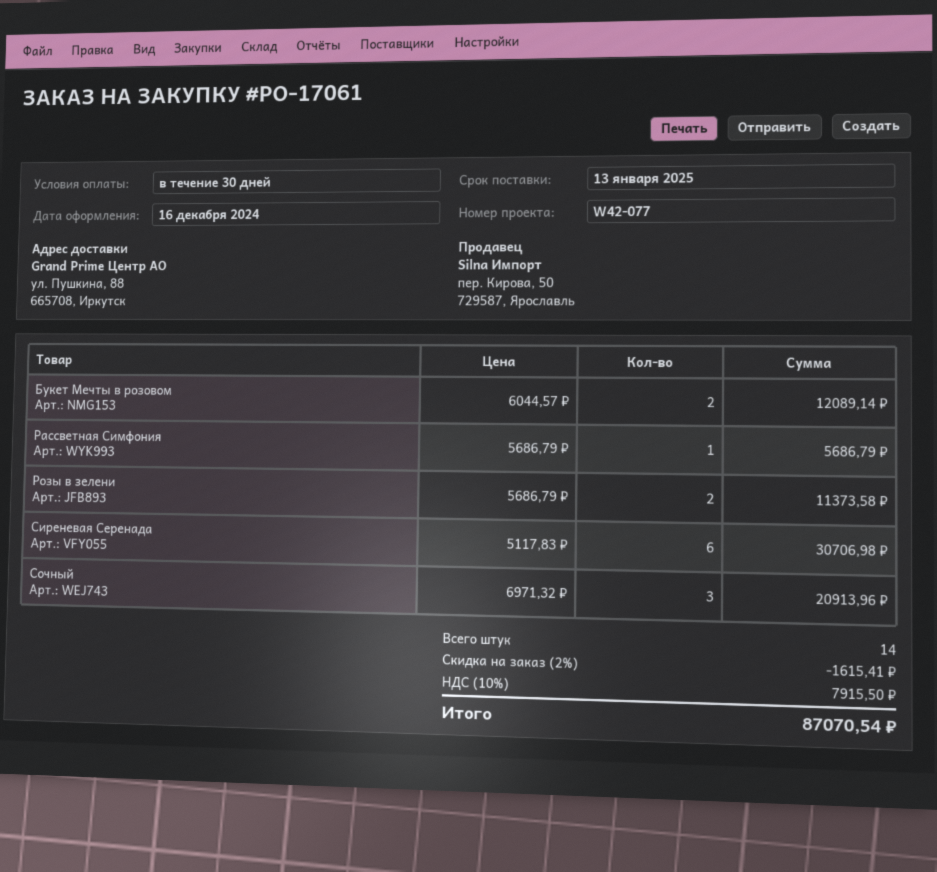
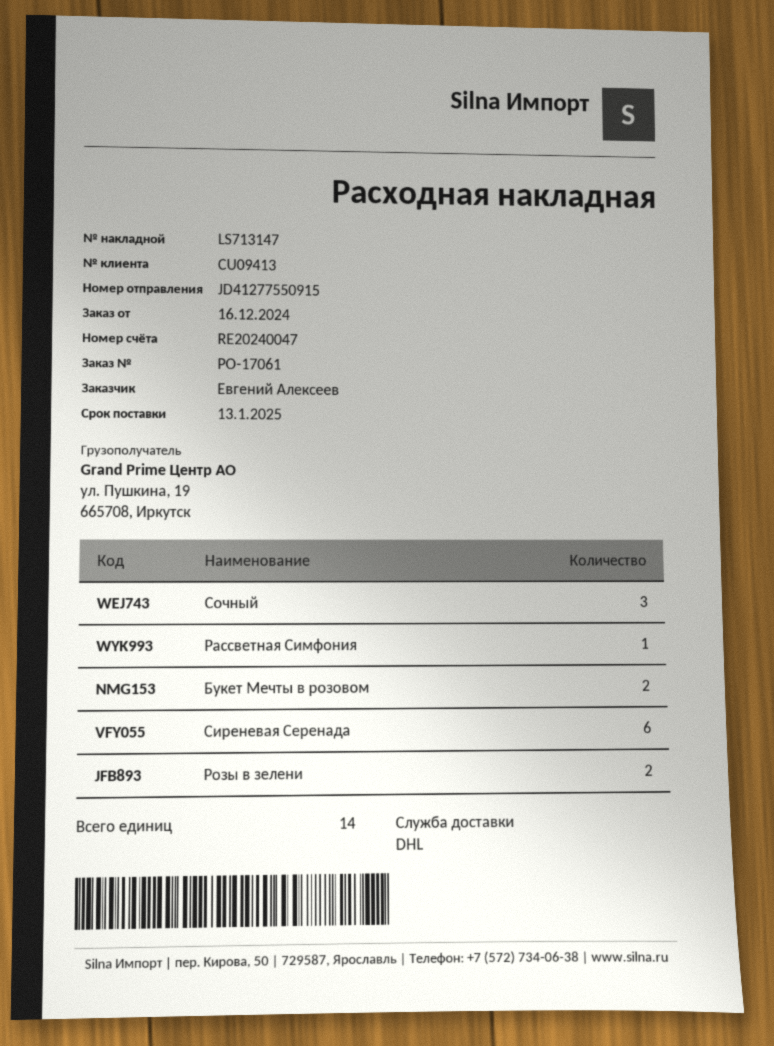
ship to: ул. Пушкина, 88, 665708, Иркутск -> ул. Пушкина, 19, 665708, Иркутск

